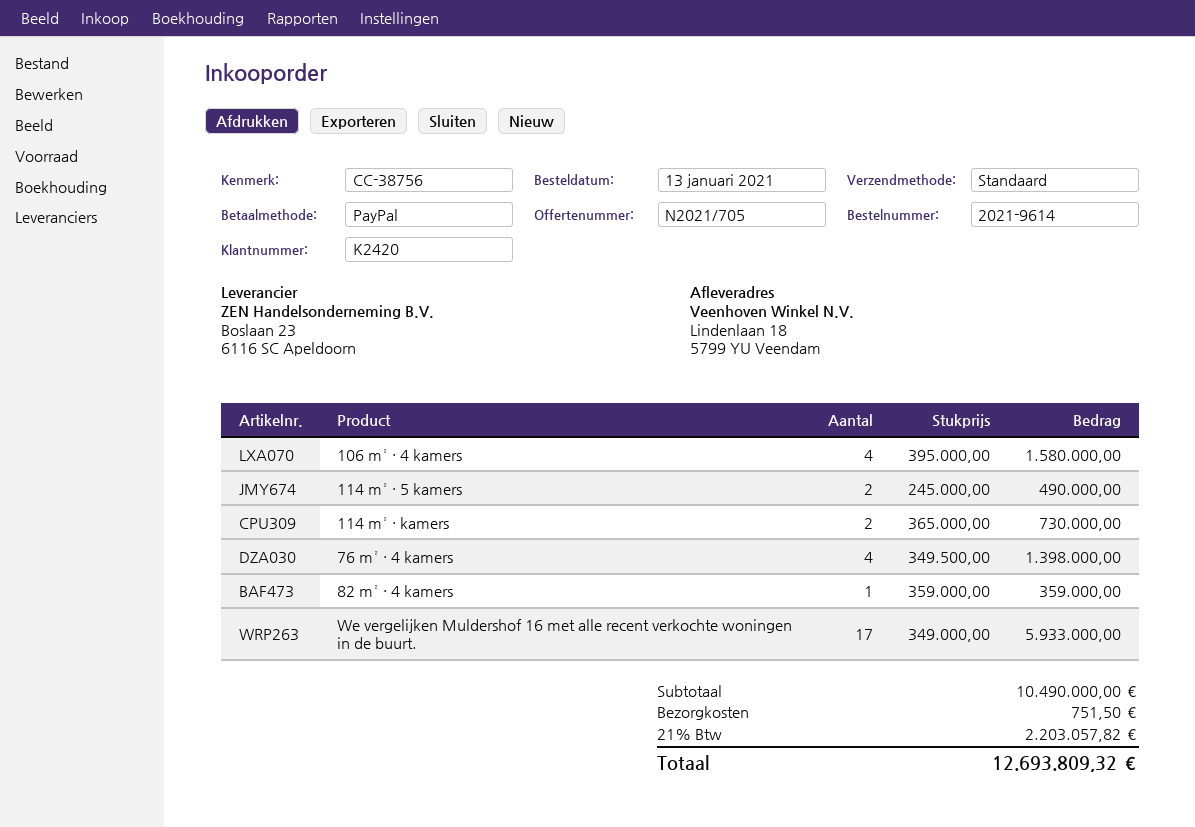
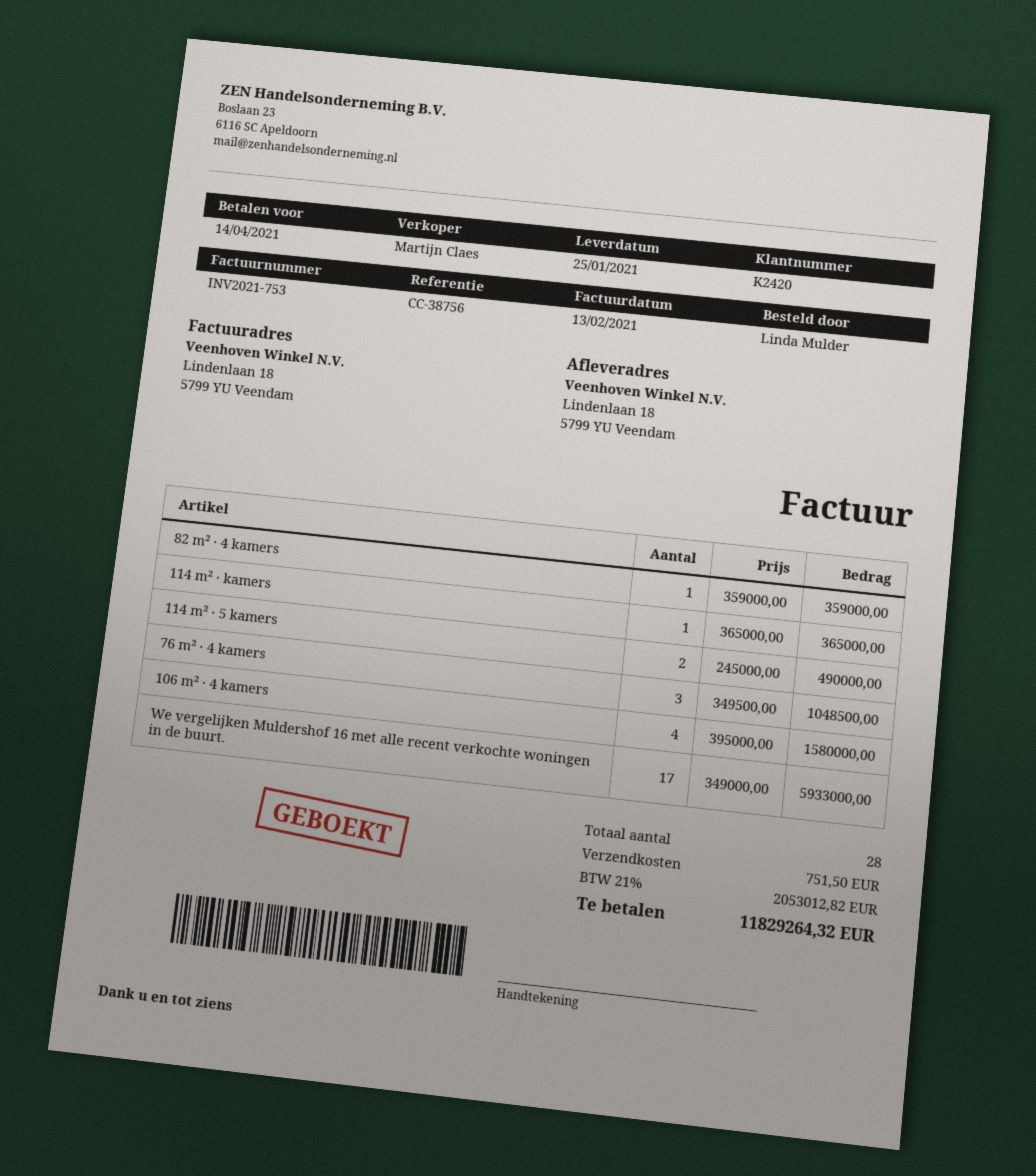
114 m² · kamers: 2 x 365000.00 = 730000.00 -> 1 x 365000.00 = 365000.00
76 m² · 4 kamers: 4 x 349500.00 = 1398000.00 -> 3 x 349500.00 = 1048500.00
tax: 21% = 2203057.82 -> 21% = 2053012.82
total: 12693809.32 -> 11829264.32

